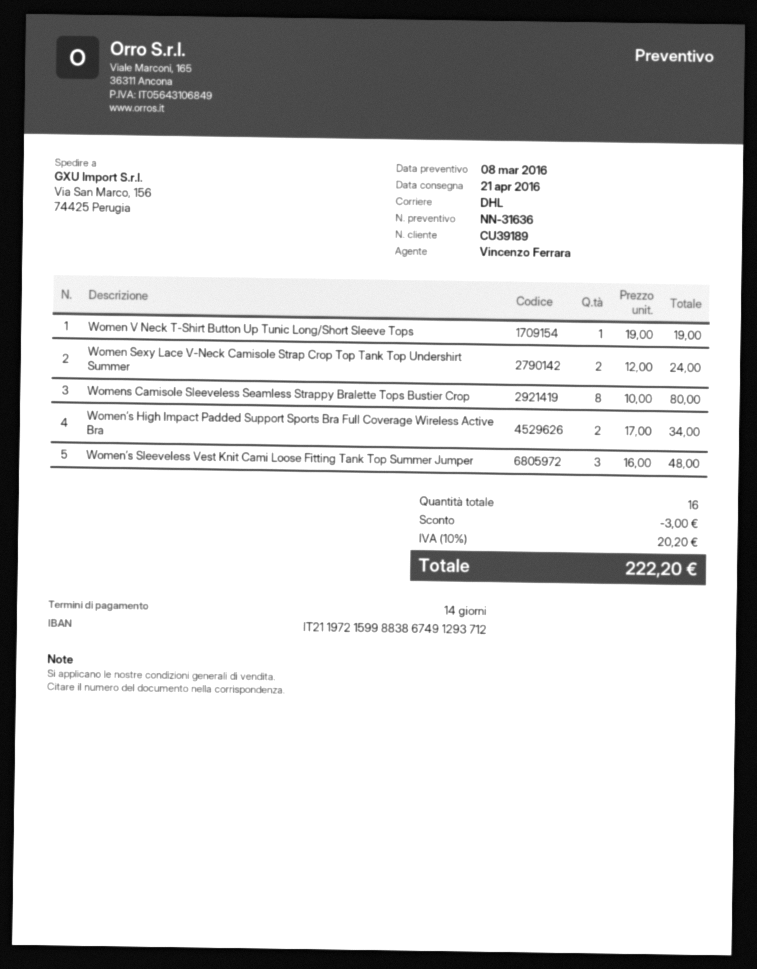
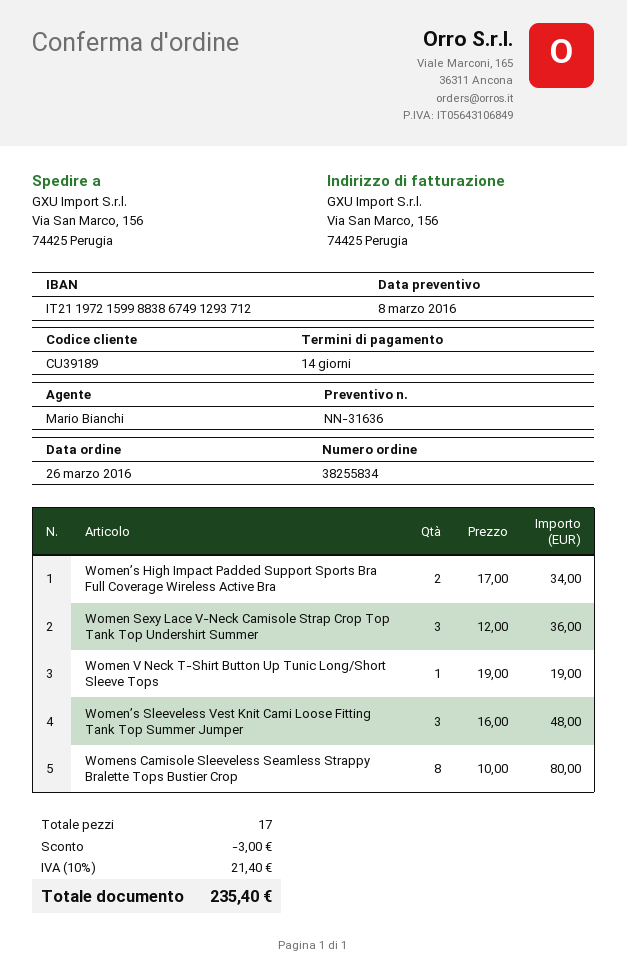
sales rep: Vincenzo Ferrara -> Mario Bianchi
Women Sexy Lace V-Neck Camisole Strap Crop Top Tank Top Undershirt Summer: 2 x 12.00 = 24.00 -> 3 x 12.00 = 36.00
total quantity: 16 -> 17
tax: 10% = 20.20 -> 10% = 21.40
total: 222.20 -> 235.40

